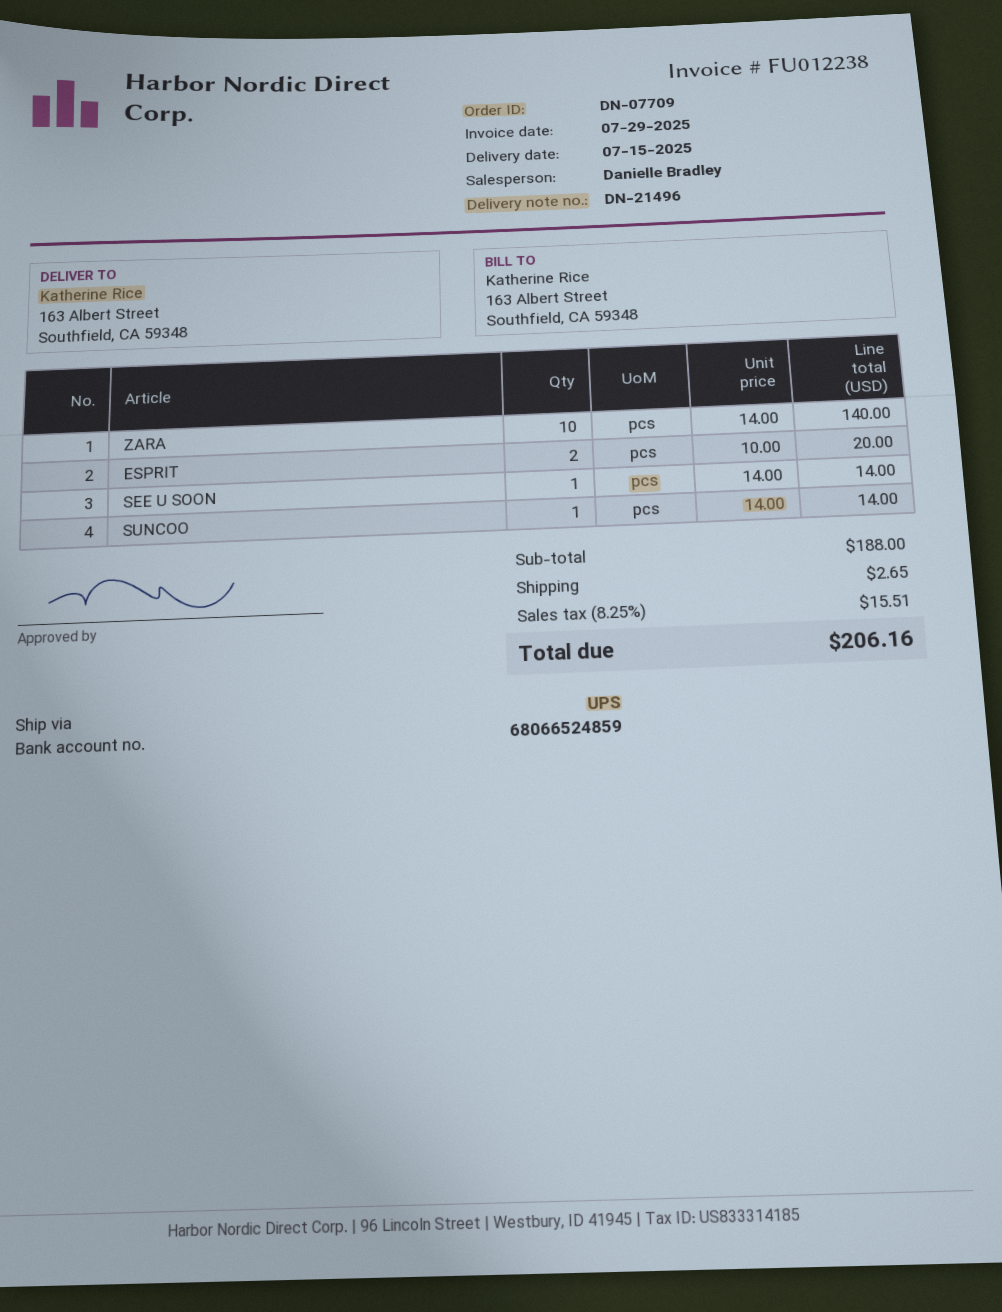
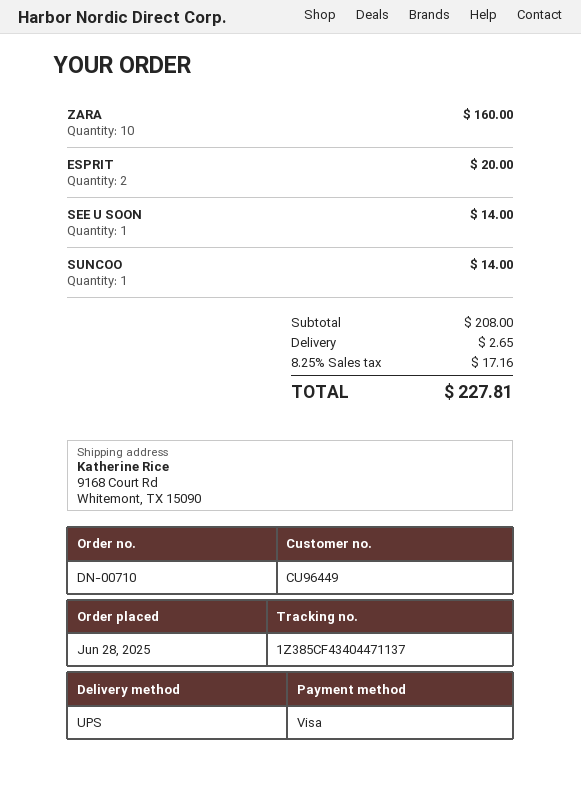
order number: DN-07709 -> DN-00710
ship to: 163 Albert Street, Southfield, CA 59348 -> 9168 Court Rd, Whitemont, TX 15090
ZARA: 10 for 140.00 -> 10 for 160.00
subtotal: 188.00 -> 208.00
tax: 8.25% = 15.51 -> 8.25% = 17.16
total: 206.16 -> 227.81

